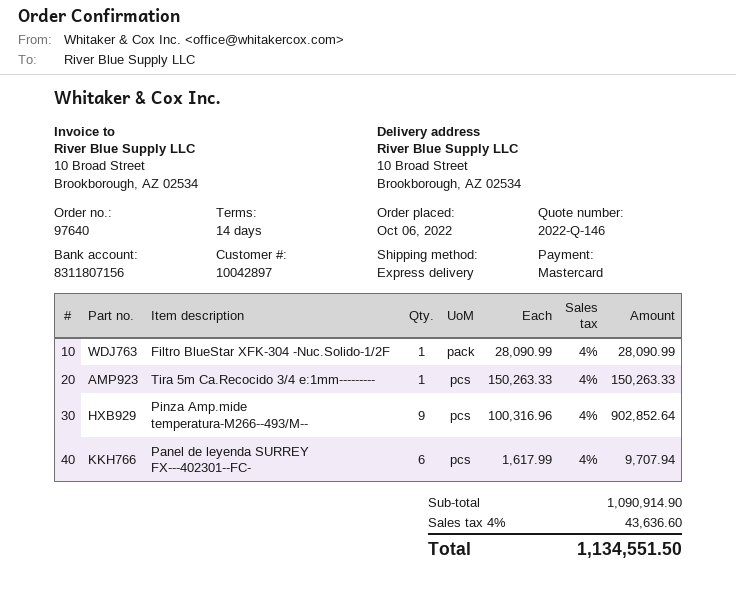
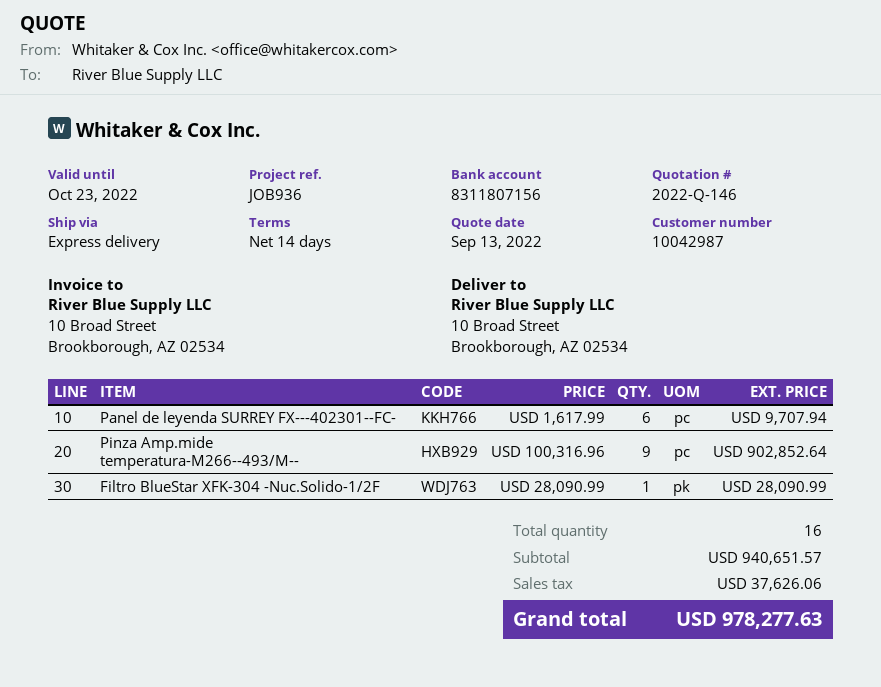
customer number: 10042897 -> 10042987
Tira 5m Ca.Recocido 3/4 e:1mm---------: 1 x 150263.33 = 150263.33 -> none
subtotal: 1090914.90 -> 940651.57
tax: 43636.60 -> 37626.06
total: 1134551.50 -> 978277.63

